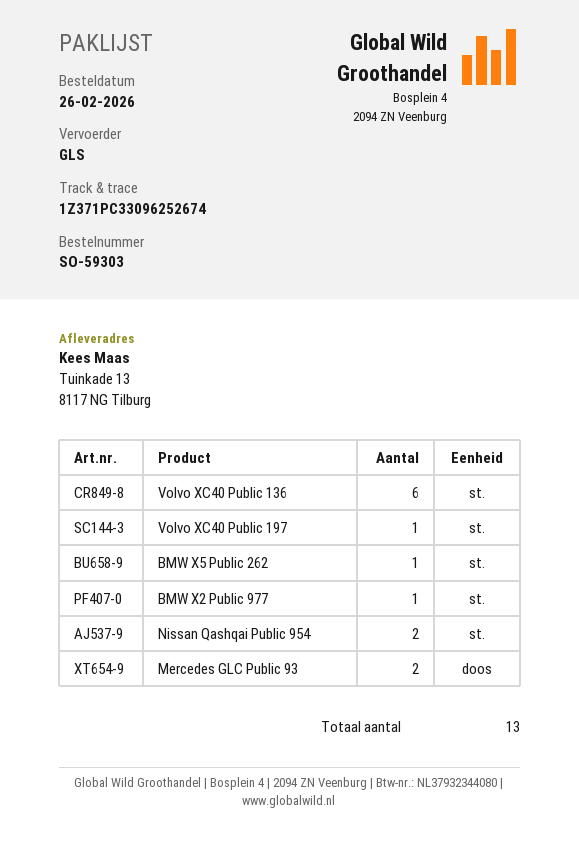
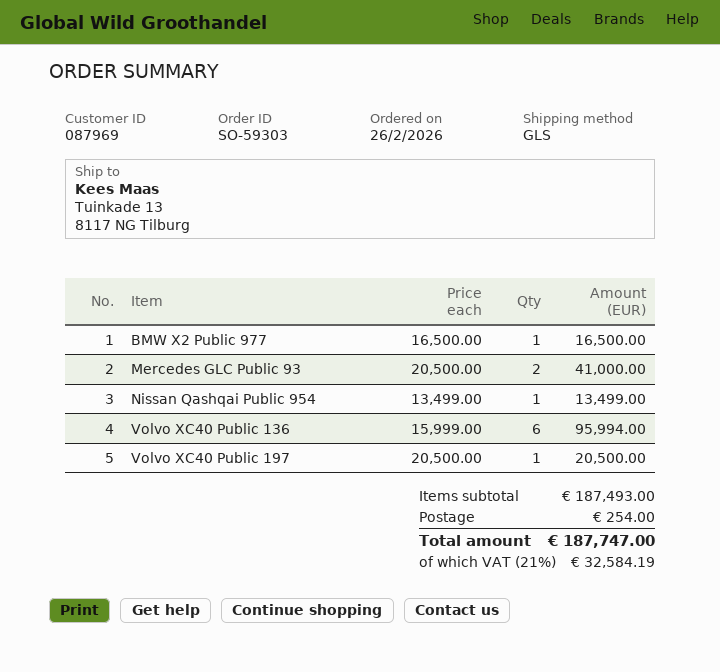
BMW X5 Public 262: 1 -> none
Nissan Qashqai Public 954: 2 -> 1

